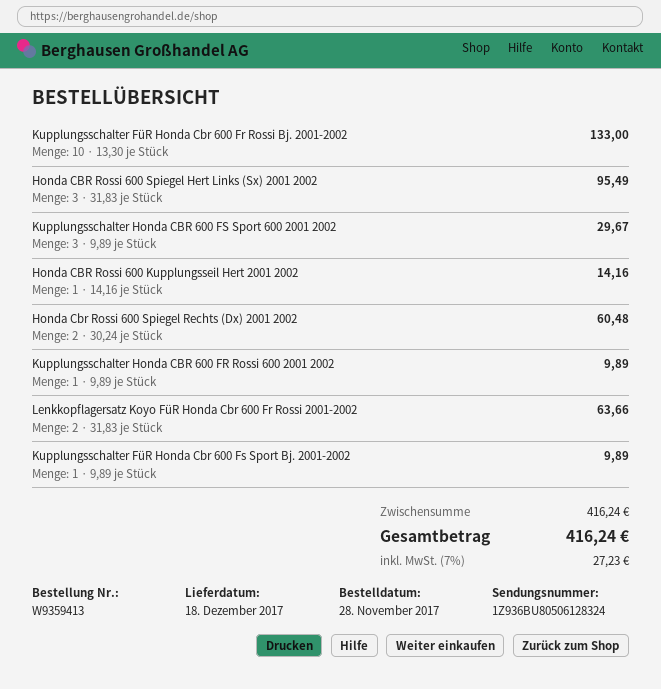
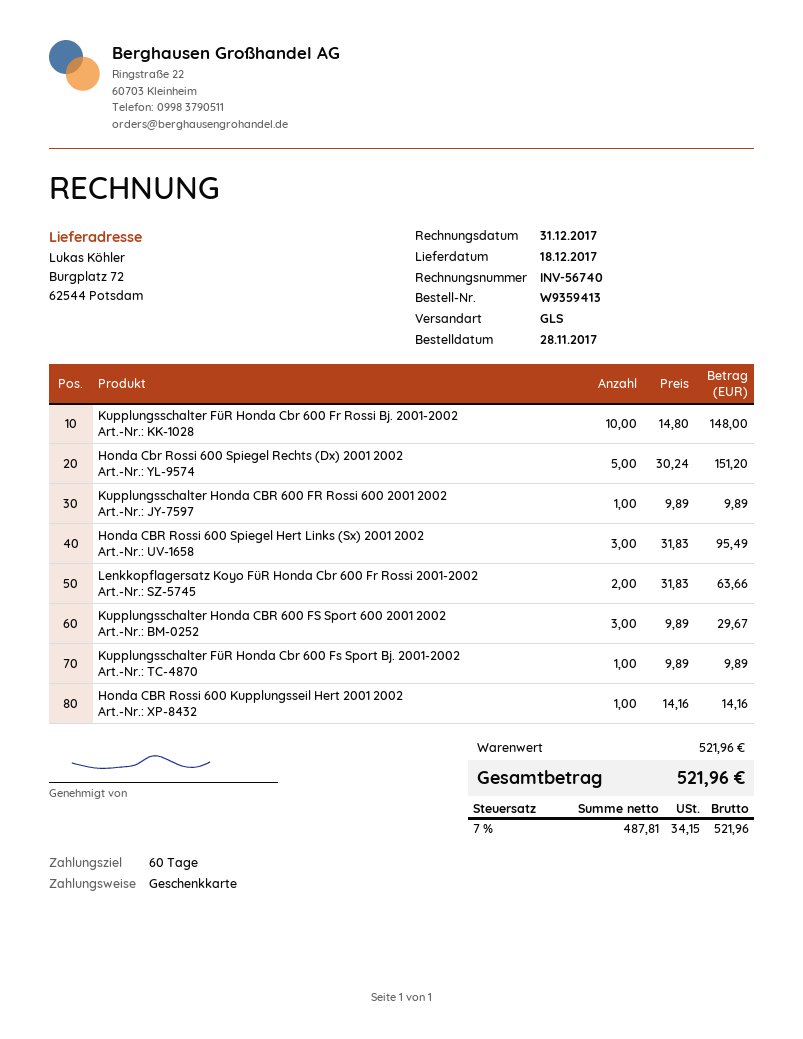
Kupplungsschalter FüR Honda Cbr 600 Fr Rossi Bj. 2001-2002: 10 x 13.30 = 133.00 -> 10 x 14.80 = 148.00
Honda Cbr Rossi 600 Spiegel Rechts (Dx) 2001 2002: 2 x 30.24 = 60.48 -> 5 x 30.24 = 151.20
subtotal: 416.24 -> 521.96
tax: 7% = 27.23 -> 7% = 34.15
total: 416.24 -> 521.96

